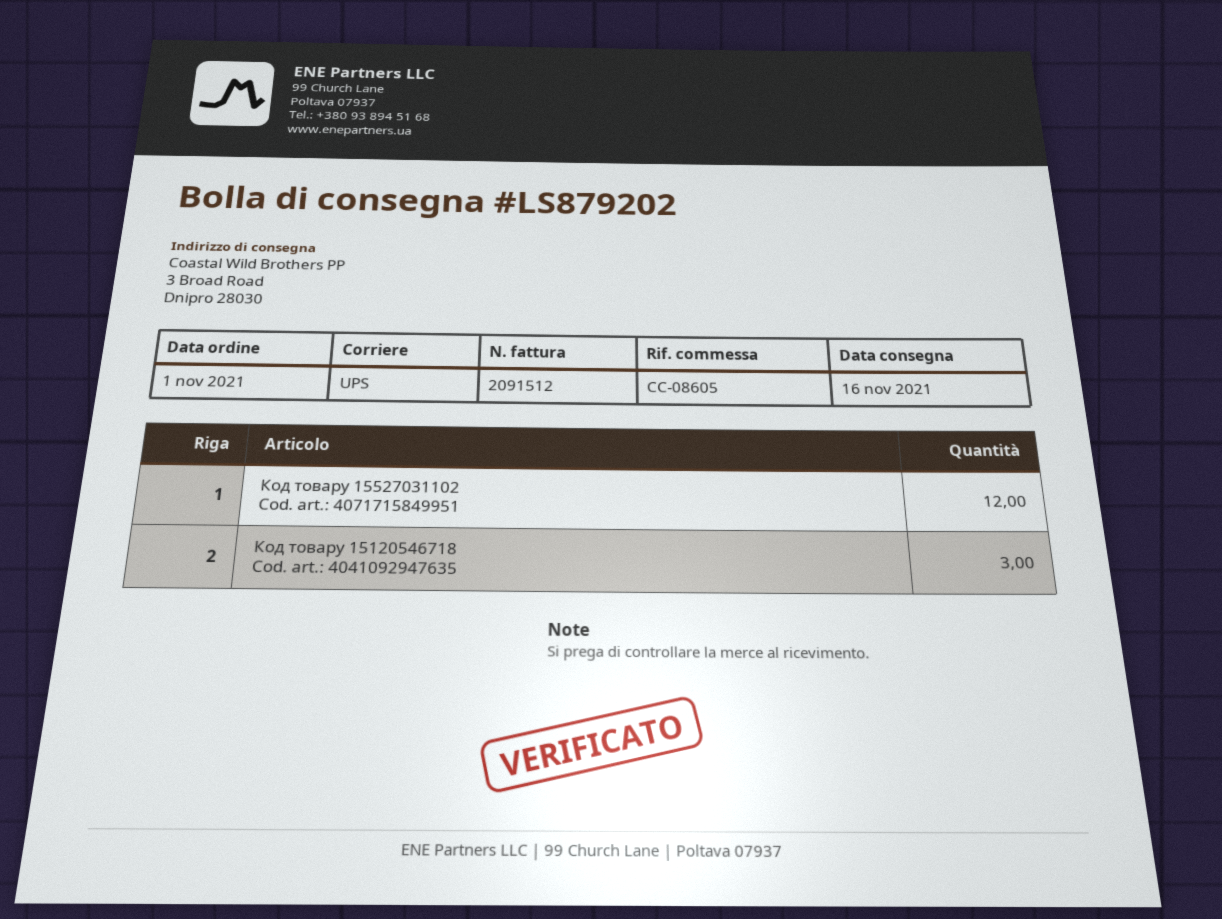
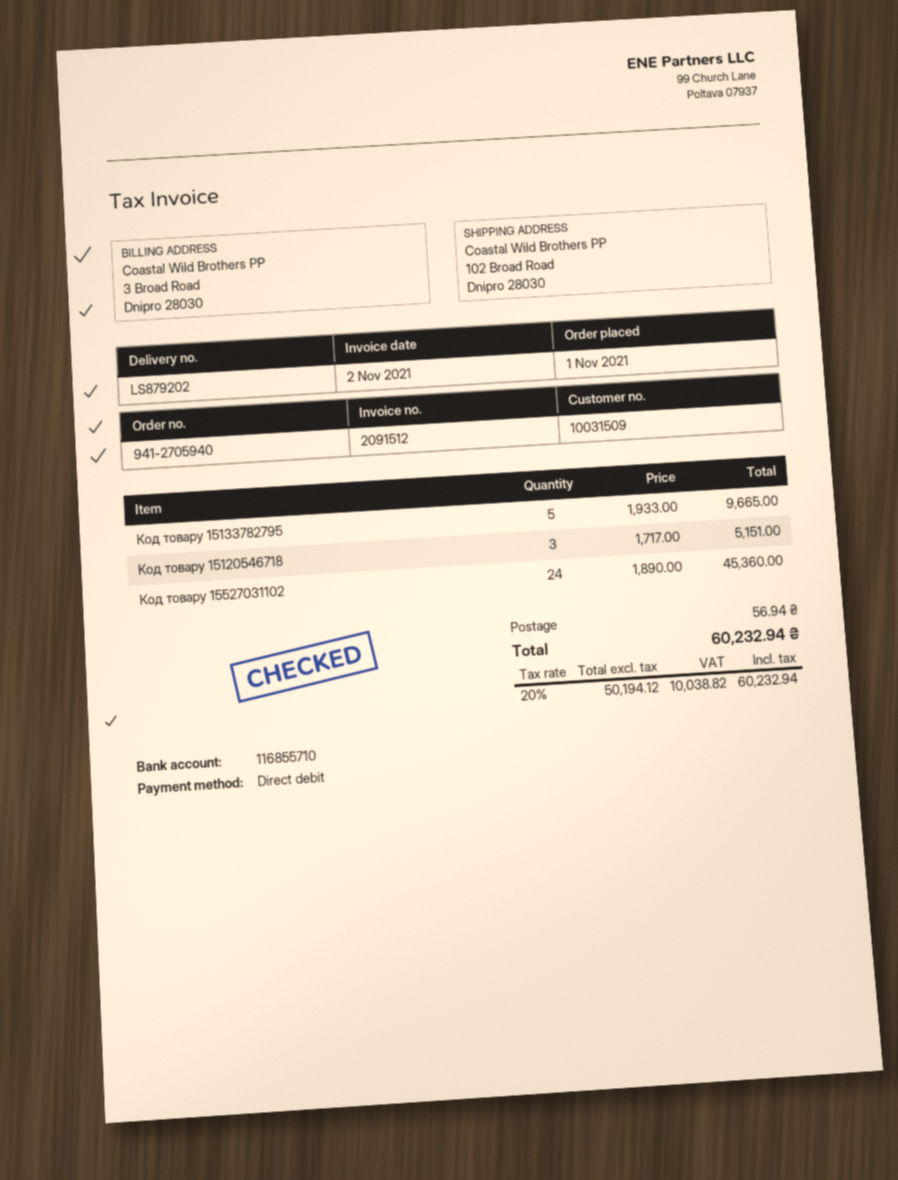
ship to: 3 Broad Road, Dnipro 28030 -> 102 Broad Road, Dnipro 28030
Код товару 15527031102: 12 -> 24
Код товару 15133782795: none -> 5

